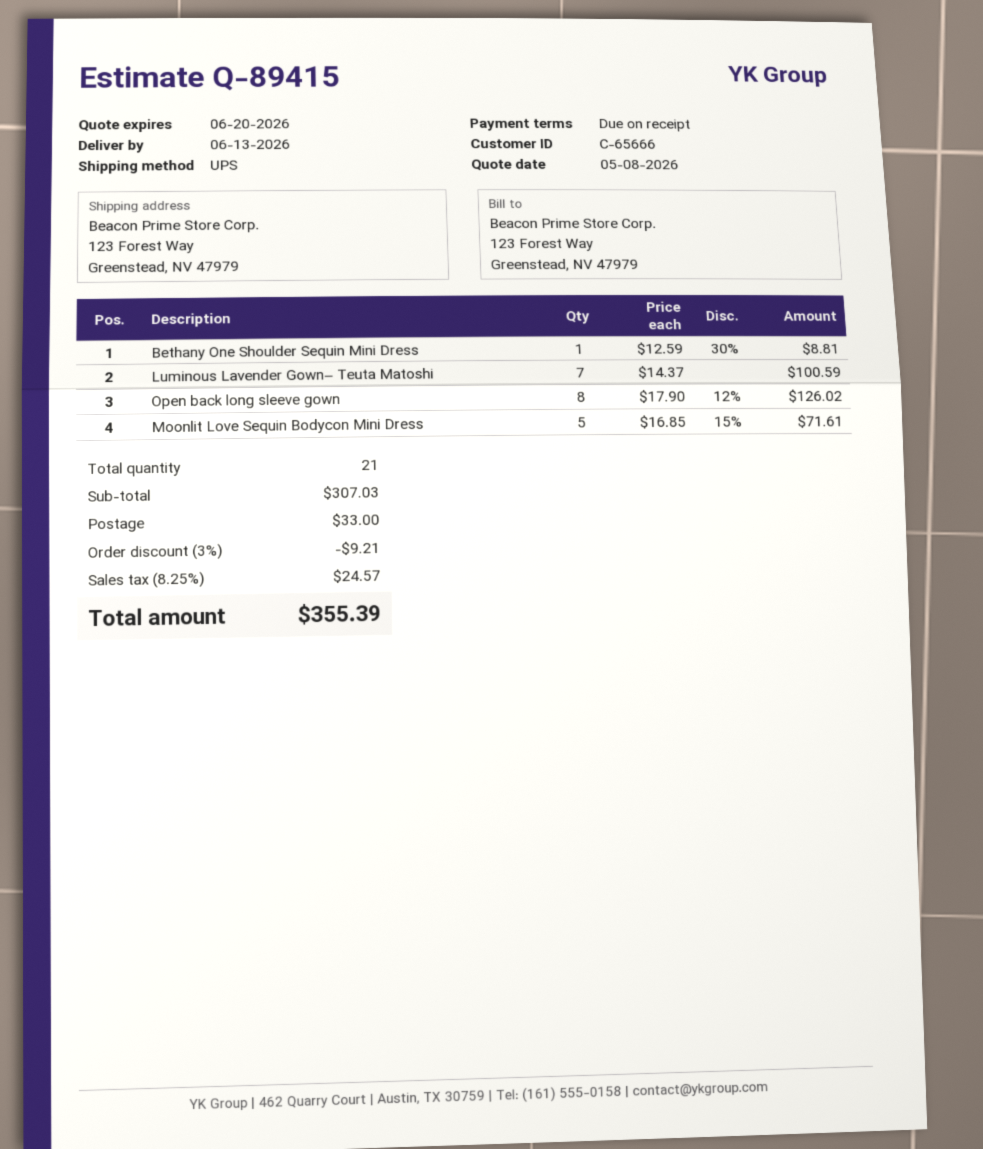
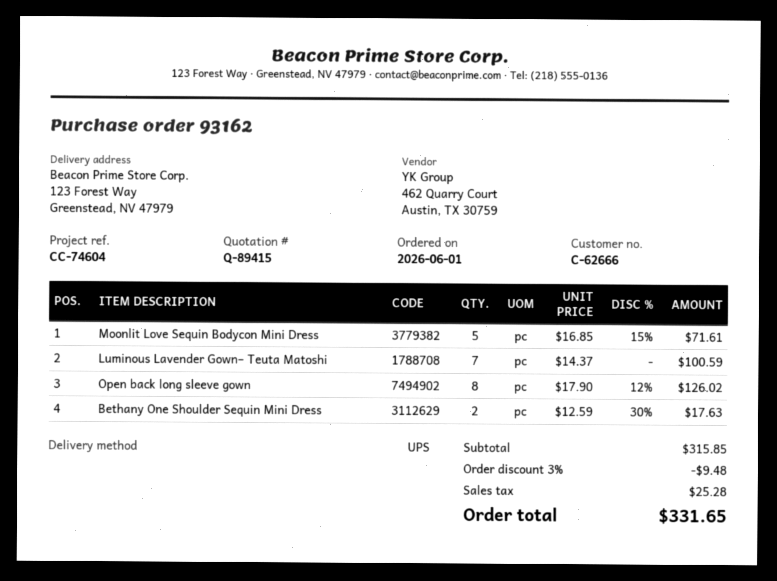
customer number: C-65666 -> C-62666
Bethany One Shoulder Sequin Mini Dress: 1 x 12.59 - 30% = 8.81 -> 2 x 12.59 - 30% = 17.63
subtotal: 307.03 -> 315.85
discount: 3% = 9.21 -> 3% = 9.48
shipping: 33.00 -> none
tax: 24.57 -> 25.28
total: 355.39 -> 331.65

